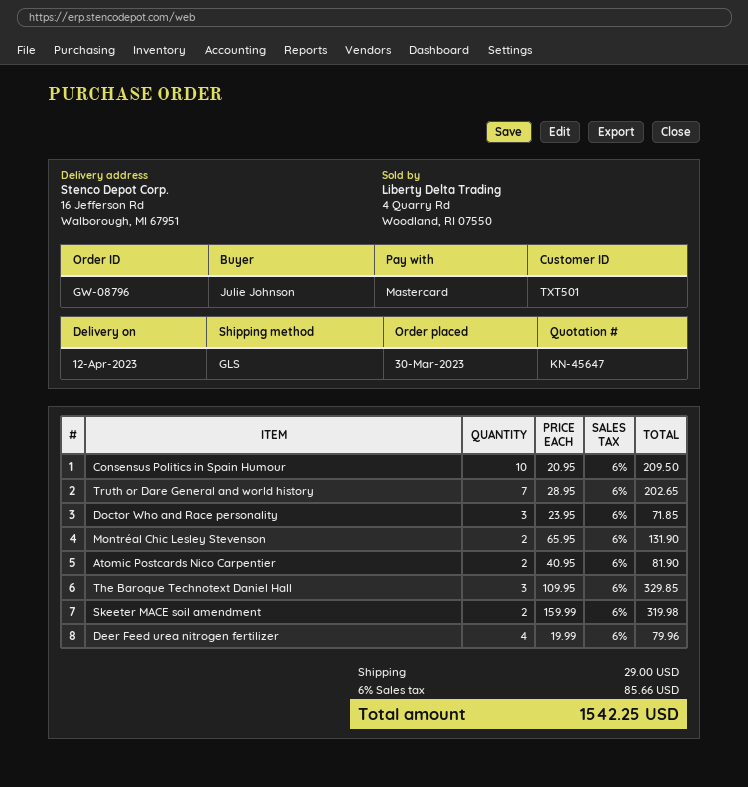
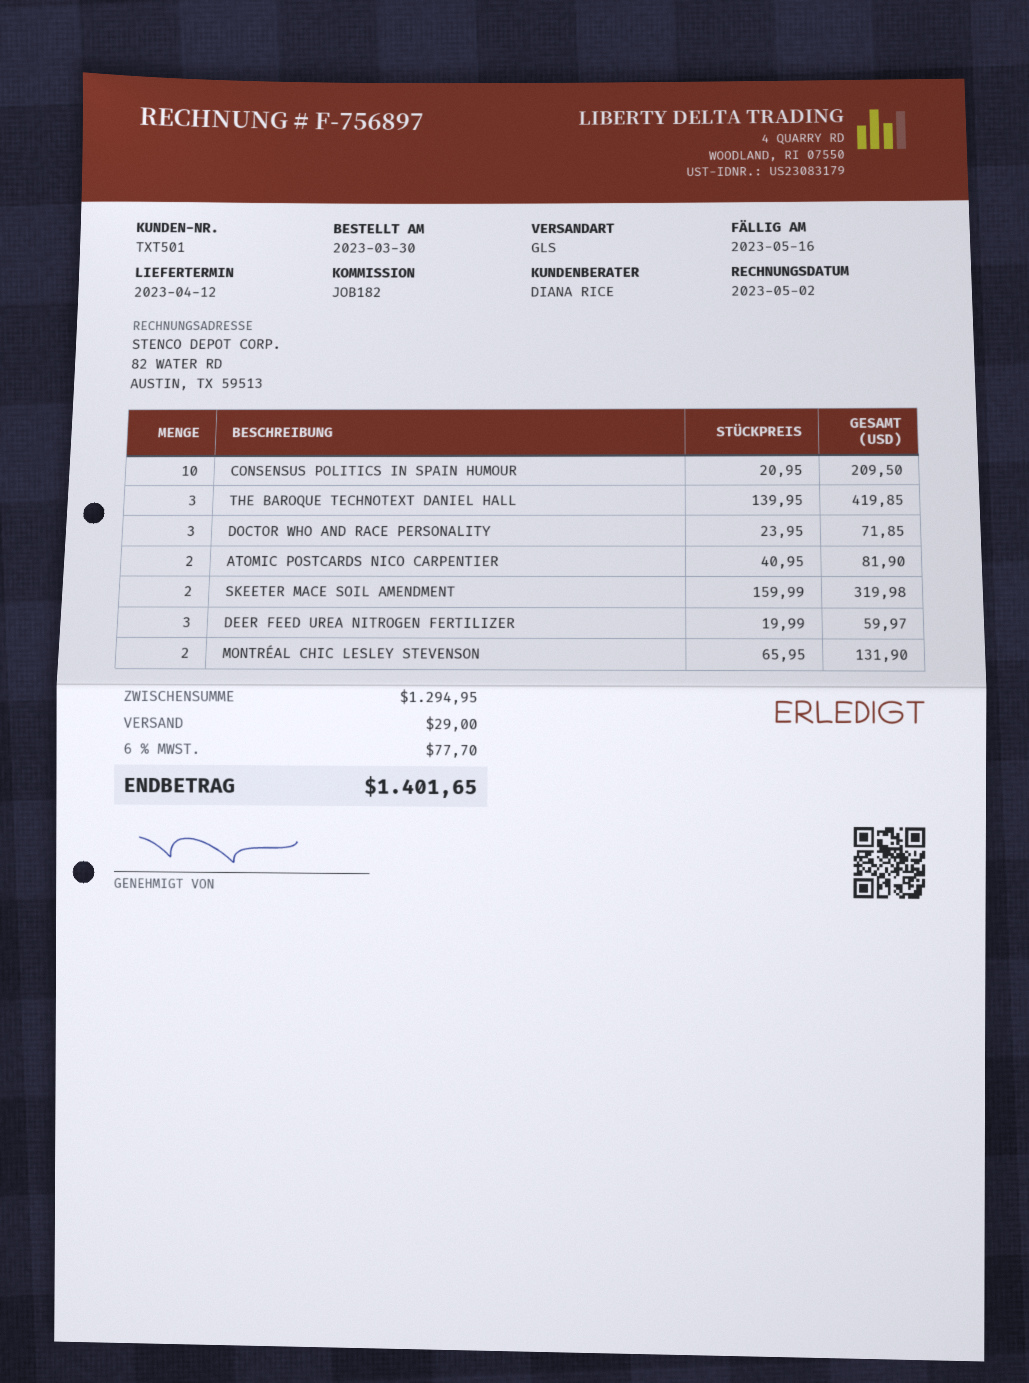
Truth or Dare General and world history: 7 x 28.95 = 202.65 -> none
The Baroque Technotext Daniel Hall: 3 x 109.95 = 329.85 -> 3 x 139.95 = 419.85
Deer Feed urea nitrogen fertilizer: 4 x 19.99 = 79.96 -> 3 x 19.99 = 59.97
tax: 6% = 85.66 -> 6% = 77.70
total: 1542.25 -> 1401.65

